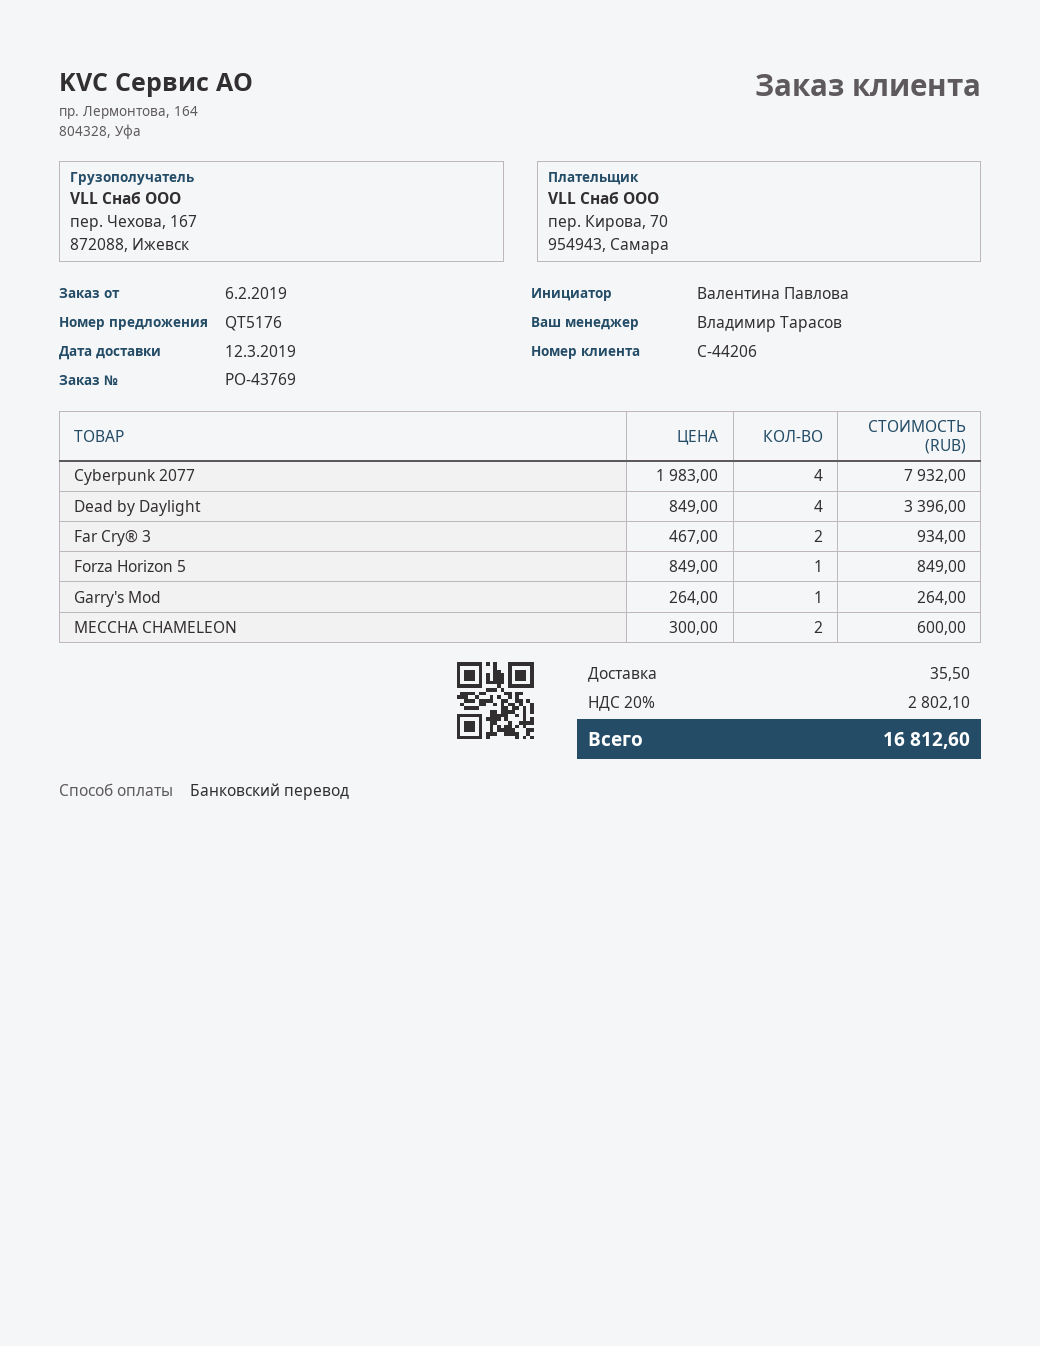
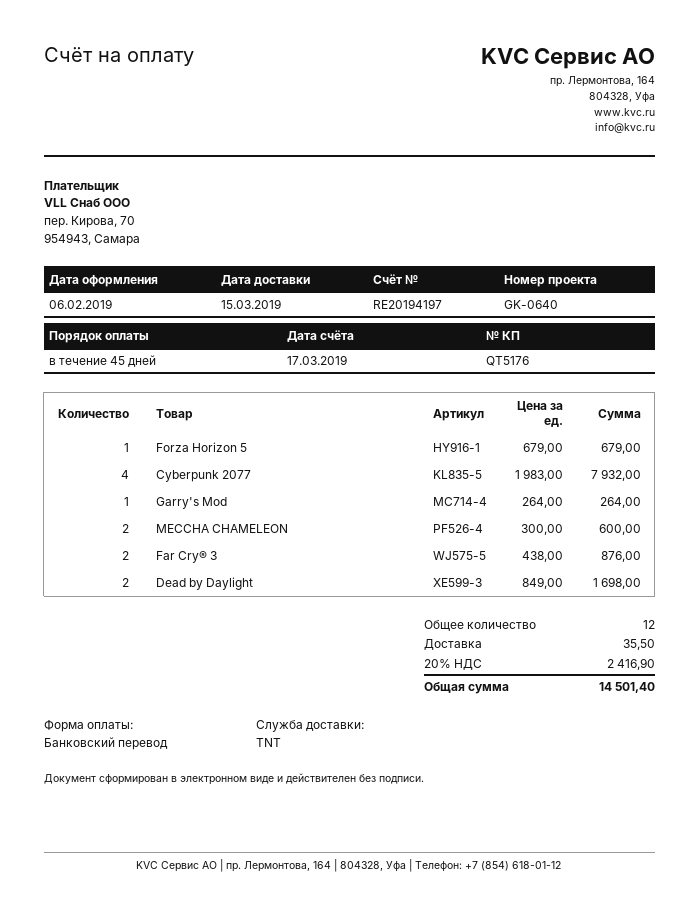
delivery date: 2019-03-12 -> 2019-03-15
Dead by Daylight: 4 x 849.00 = 3396.00 -> 2 x 849.00 = 1698.00
Far Cry® 3: 2 x 467.00 = 934.00 -> 2 x 438.00 = 876.00
Forza Horizon 5: 1 x 849.00 = 849.00 -> 1 x 679.00 = 679.00
tax: 20% = 2802.10 -> 20% = 2416.90
total: 16812.60 -> 14501.40

